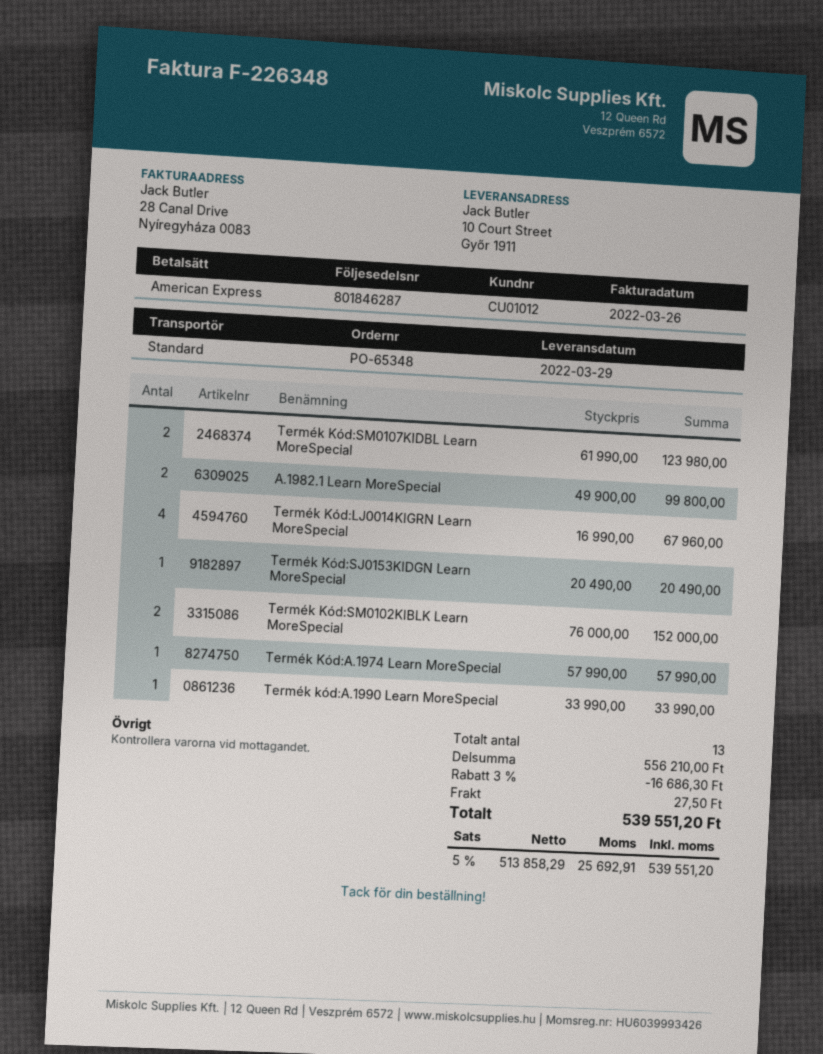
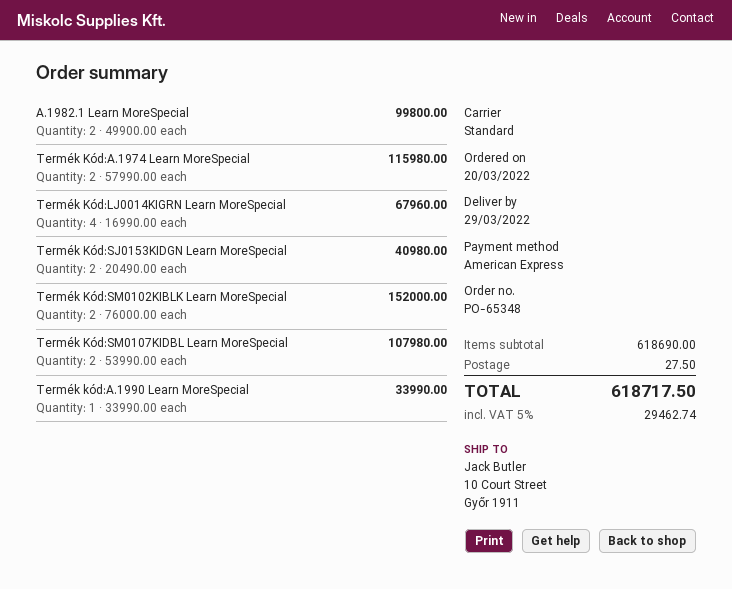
Termék Kód:SM0107KIDBL Learn MoreSpecial: 2 x 61990.00 = 123980.00 -> 2 x 53990.00 = 107980.00
Termék Kód:SJ0153KIDGN Learn MoreSpecial: 1 x 20490.00 = 20490.00 -> 2 x 20490.00 = 40980.00
Termék Kód:A.1974 Learn MoreSpecial: 1 x 57990.00 = 57990.00 -> 2 x 57990.00 = 115980.00
subtotal: 556210.00 -> 618690.00
discount: 3% = 16686.30 -> none
tax: 5% = 25692.91 -> 5% = 29462.74
total: 539551.20 -> 618717.50

